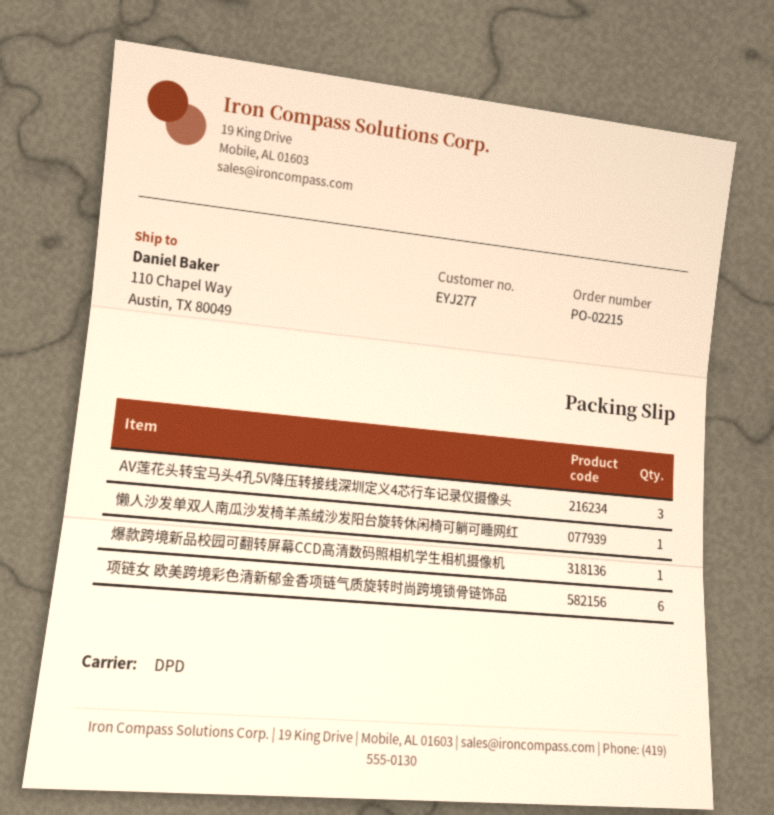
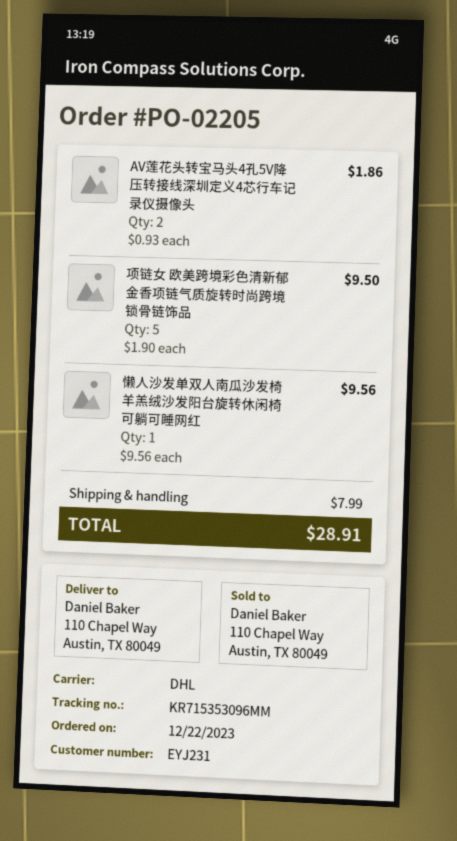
order number: PO-02215 -> PO-02205
customer number: EYJ277 -> EYJ231
shipping method: DPD -> DHL
AV莲花头转宝马头4孔5V降压转接线深圳定义4芯行车记录仪摄像头: 3 -> 2
爆款跨境新品校园可翻转屏幕CCD高清数码照相机学生相机摄像机: 1 -> none
项链女 欧美跨境彩色清新郁金香项链气质旋转时尚跨境锁骨链饰品: 6 -> 5

